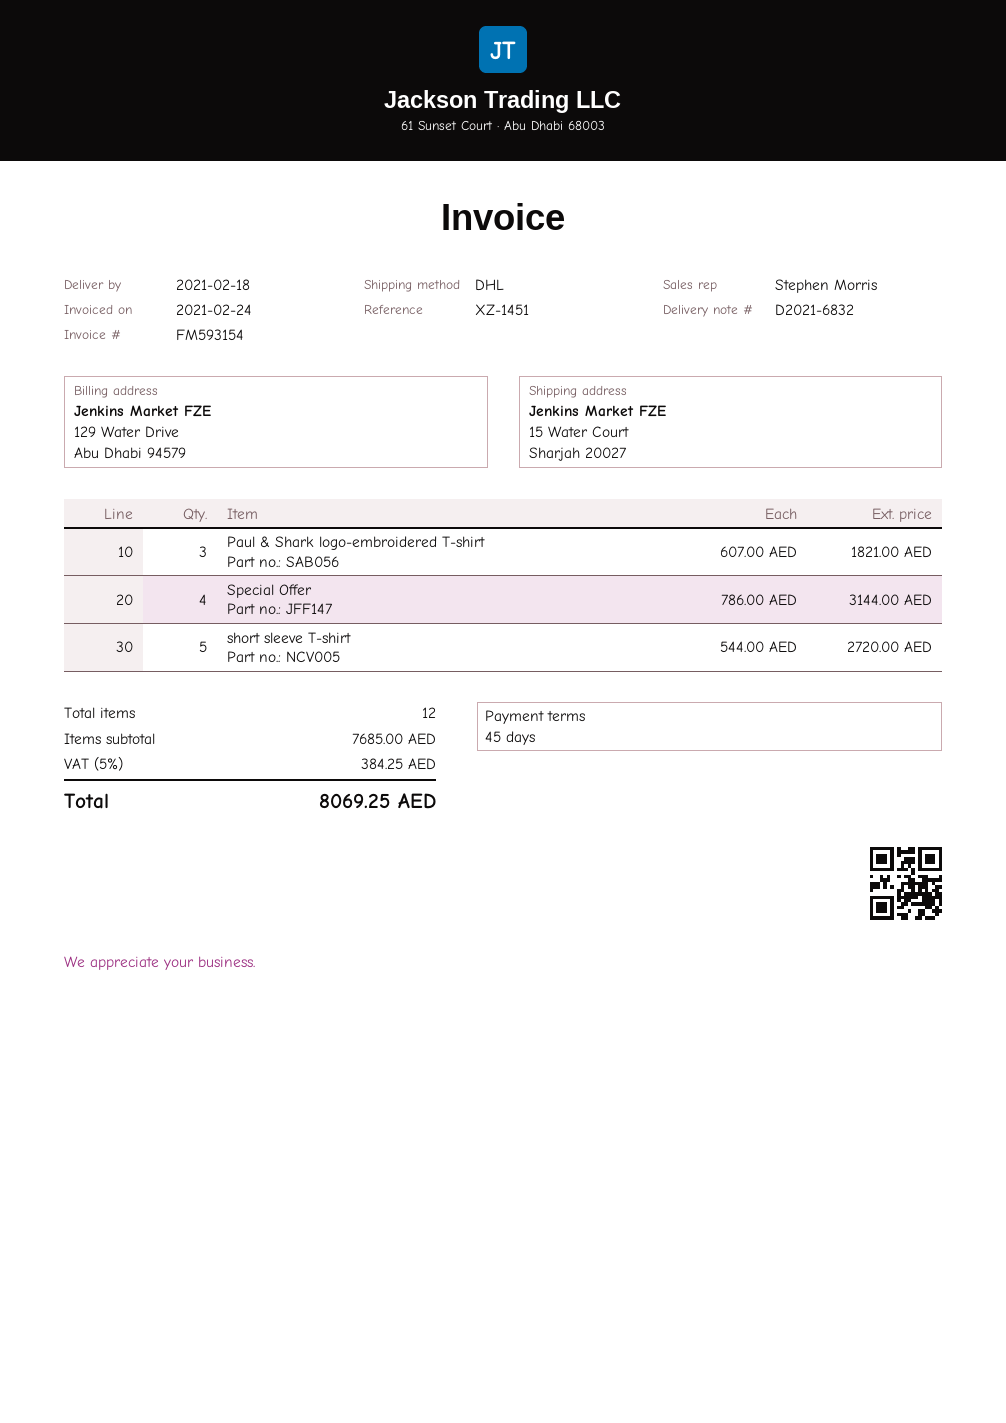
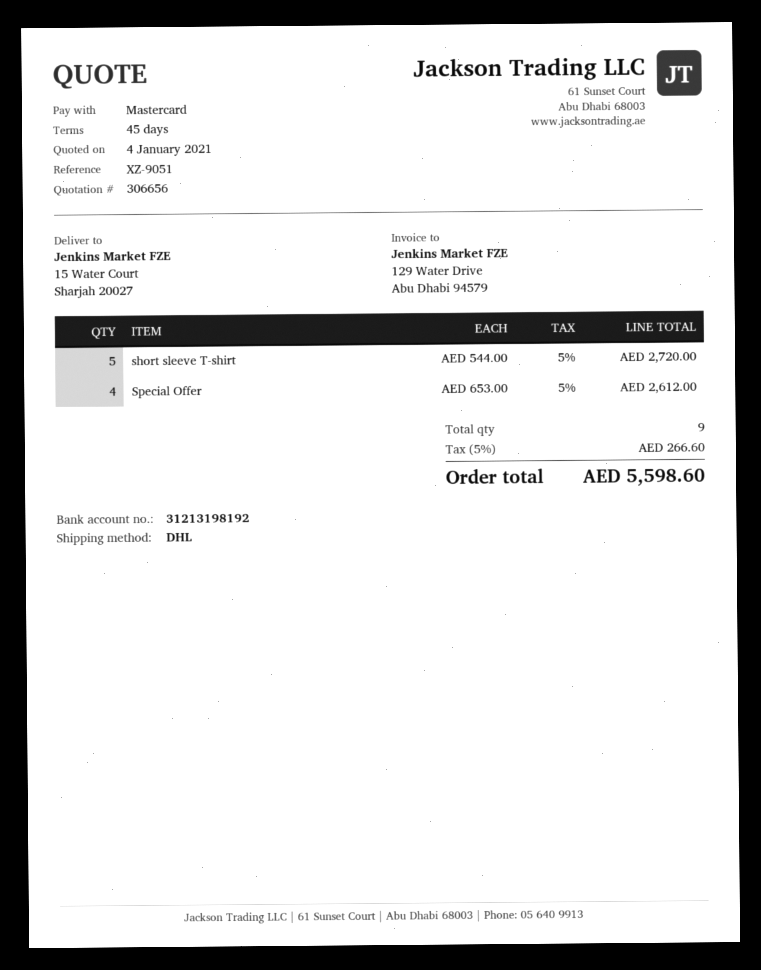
reference: XZ-1451 -> XZ-9051
Paul & Shark logo-embroidered T-shirt: 3 x 607.00 = 1821.00 -> none
Special Offer: 4 x 786.00 = 3144.00 -> 4 x 653.00 = 2612.00
total quantity: 12 -> 9
tax: 5% = 384.25 -> 5% = 266.60
total: 8069.25 -> 5598.60

